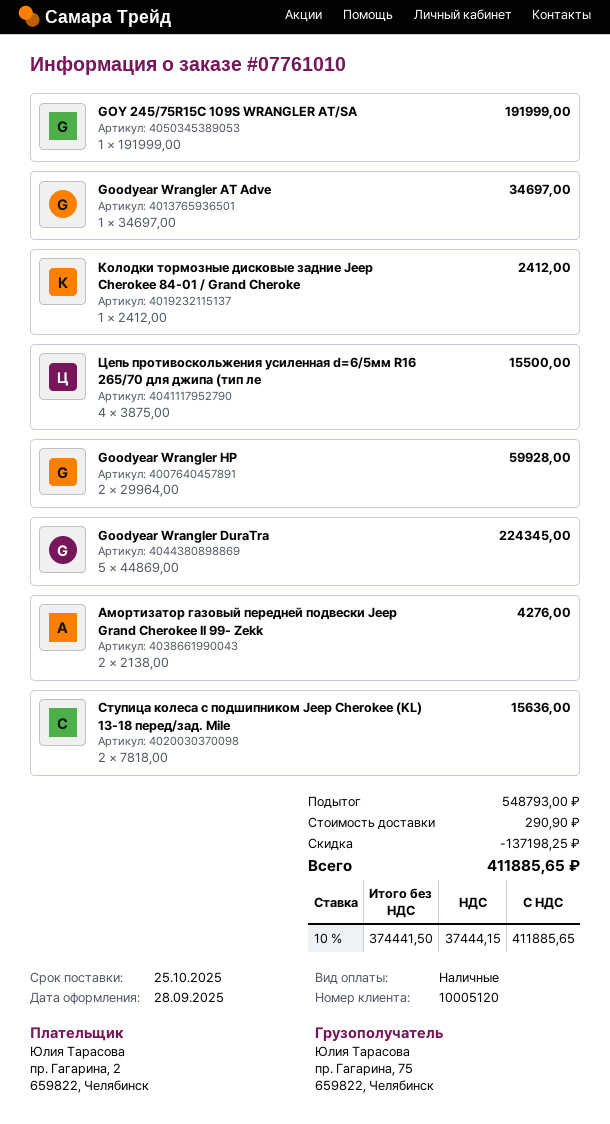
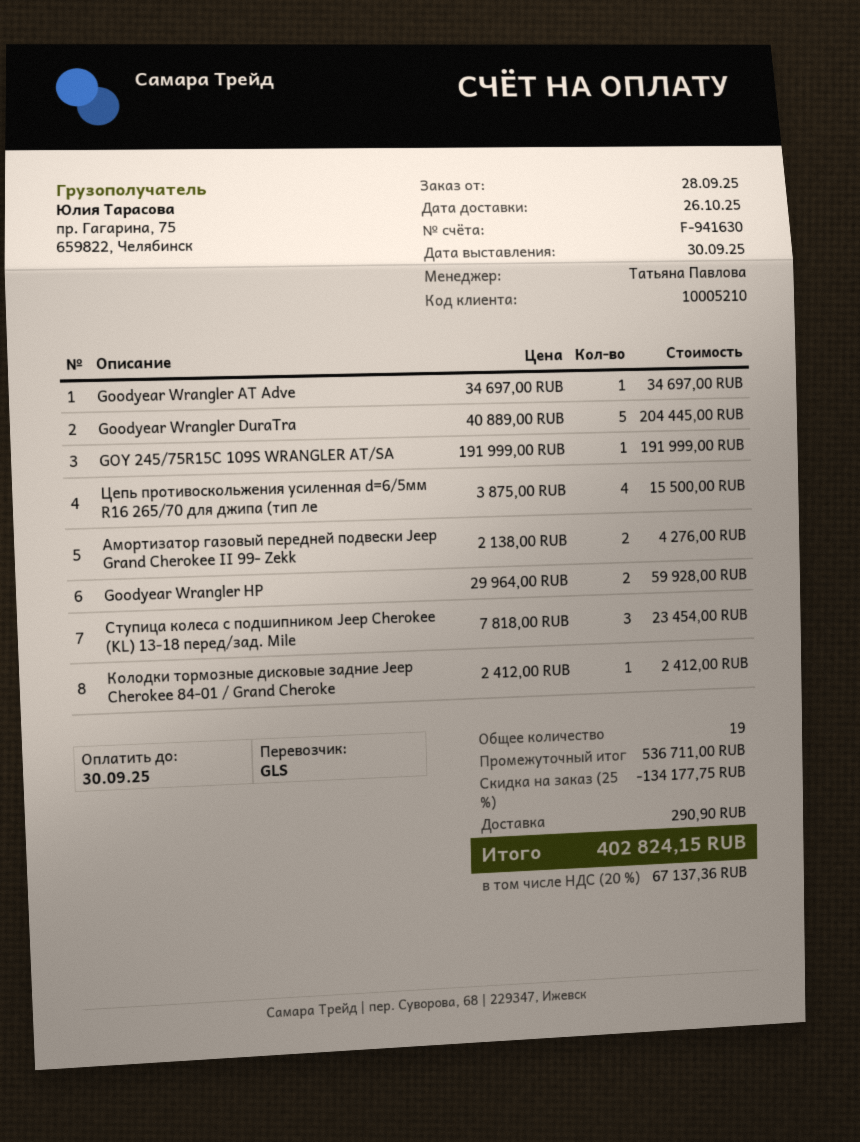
delivery date: 2025-10-25 -> 2025-10-26
customer number: 10005120 -> 10005210
Goodyear Wrangler DuraTra: 5 x 44869.00 = 224345.00 -> 5 x 40889.00 = 204445.00
Ступица колеса с подшипником Jeep Cherokee (KL) 13-18 перед/зад. Mile: 2 x 7818.00 = 15636.00 -> 3 x 7818.00 = 23454.00
subtotal: 548793.00 -> 536711.00
discount: 137198.25 -> 134177.75
tax: 10% = 37444.15 -> 20% = 67137.36
total: 411885.65 -> 402824.15

